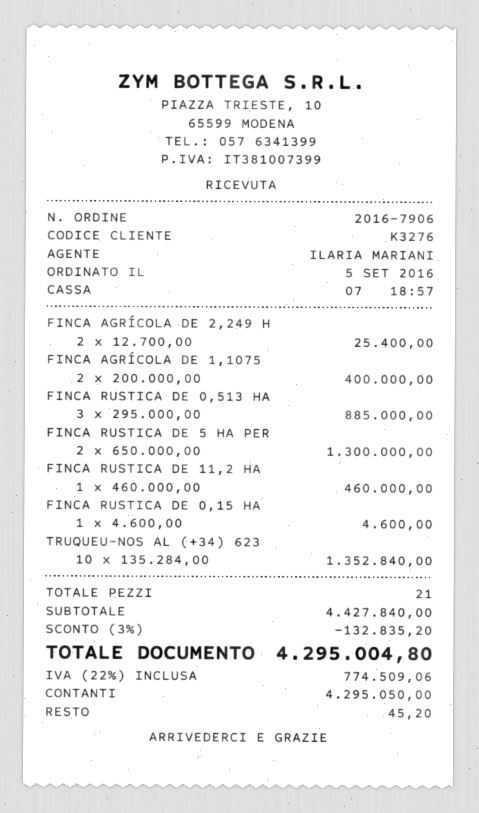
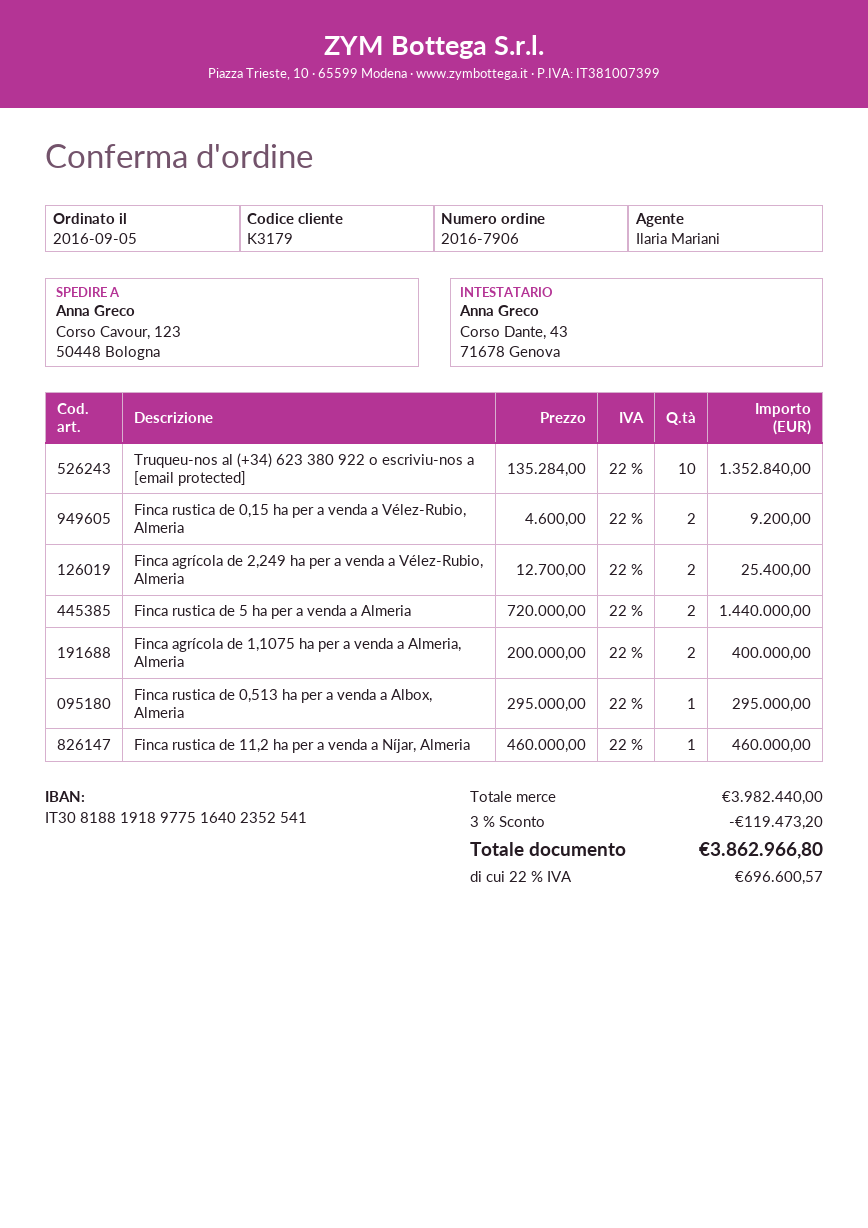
customer number: K3276 -> K3179
FINCA RUSTICA DE 0,513 HA: 3 x 295000.00 = 885000.00 -> 1 x 295000.00 = 295000.00
FINCA RUSTICA DE 5 HA PER: 2 x 650000.00 = 1300000.00 -> 2 x 720000.00 = 1440000.00
FINCA RUSTICA DE 0,15 HA: 1 x 4600.00 = 4600.00 -> 2 x 4600.00 = 9200.00
subtotal: 4427840.00 -> 3982440.00
discount: 3% = 132835.20 -> 3% = 119473.20
tax: 22% = 774509.06 -> 22% = 696600.57
total: 4295004.80 -> 3862966.80

